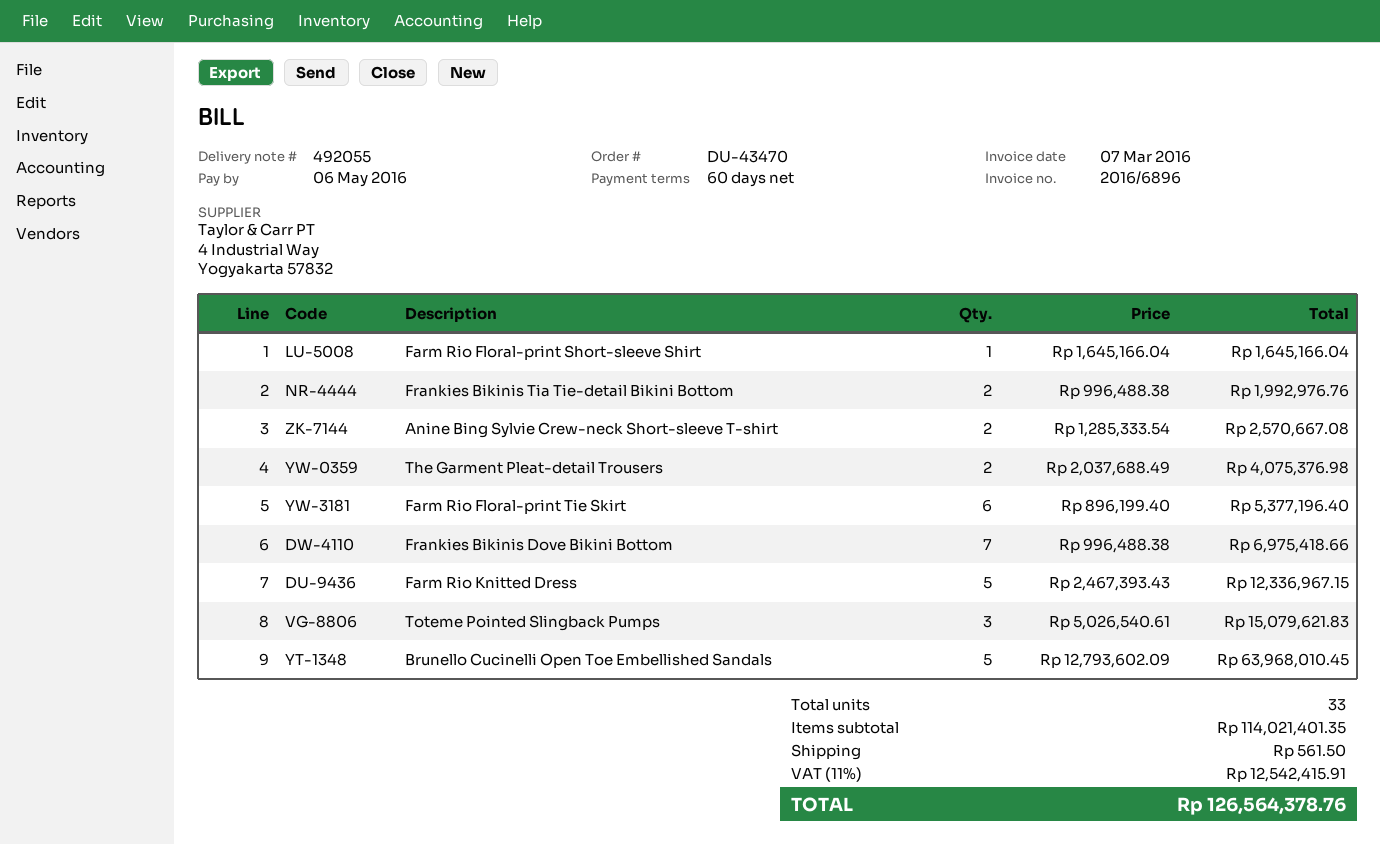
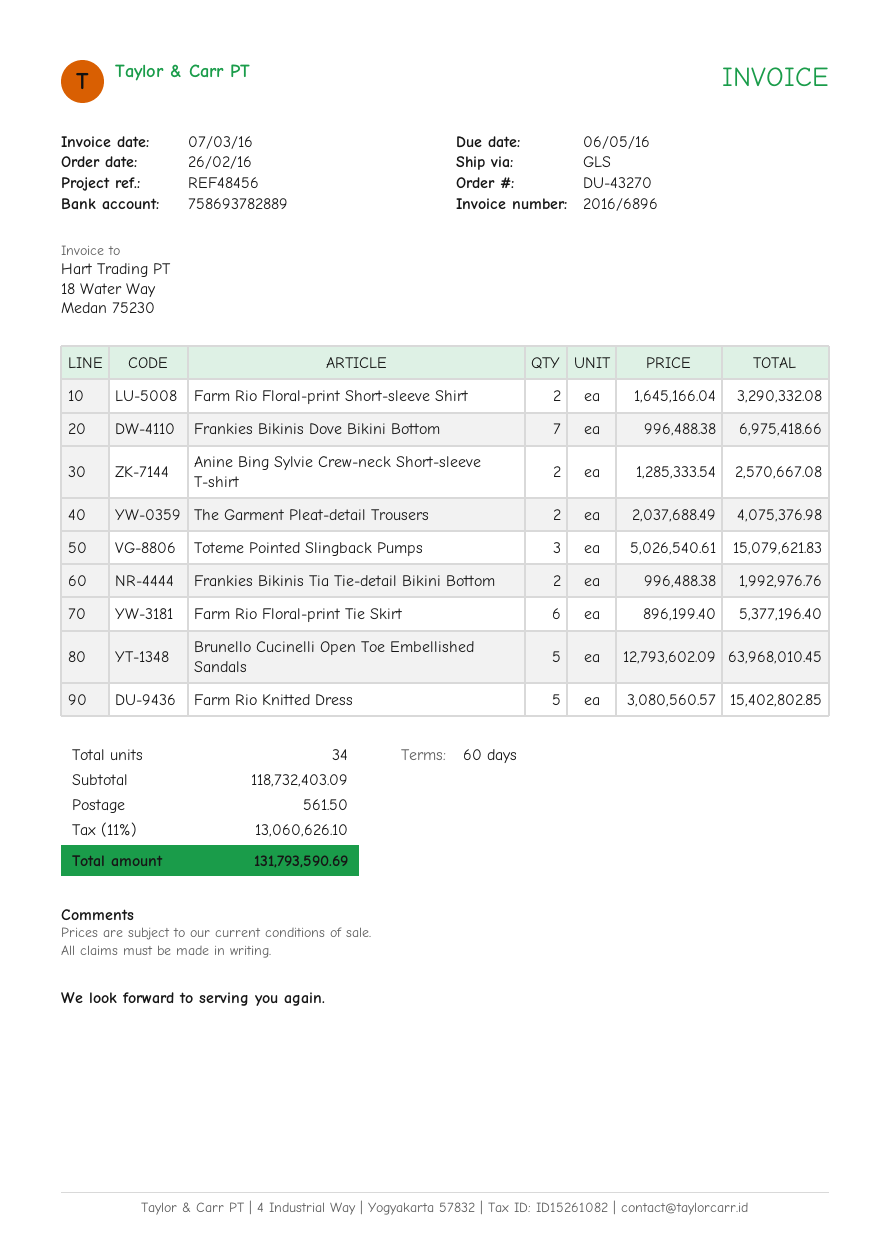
order number: DU-43470 -> DU-43270
Farm Rio Floral-print Short-sleeve Shirt: 1 x 1645166.04 = 1645166.04 -> 2 x 1645166.04 = 3290332.08
Farm Rio Knitted Dress: 5 x 2467393.43 = 12336967.15 -> 5 x 3080560.57 = 15402802.85
total quantity: 33 -> 34
subtotal: 114021401.35 -> 118732403.09
tax: 11% = 12542415.91 -> 11% = 13060626.10
total: 126564378.76 -> 131793590.69

